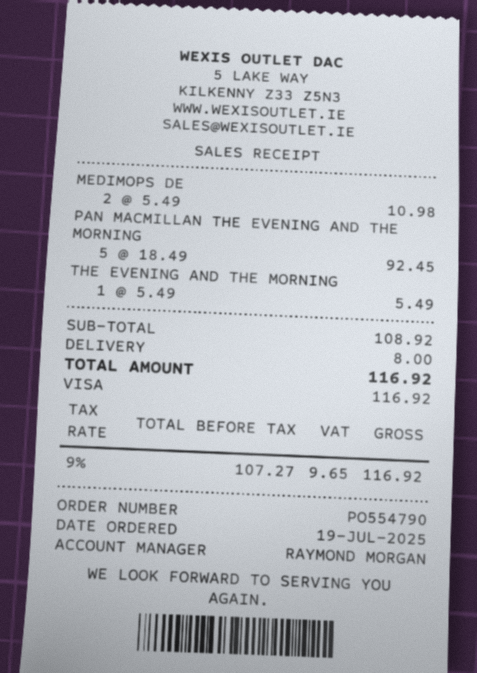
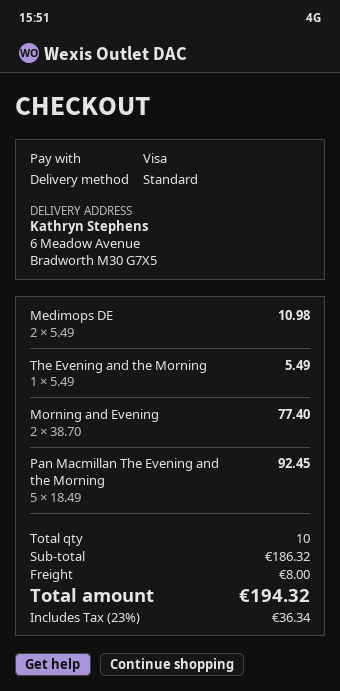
Morning and Evening: none -> 2 x 38.70 = 77.40
subtotal: 108.92 -> 186.32
tax: 9% = 9.65 -> 23% = 36.34
total: 116.92 -> 194.32

